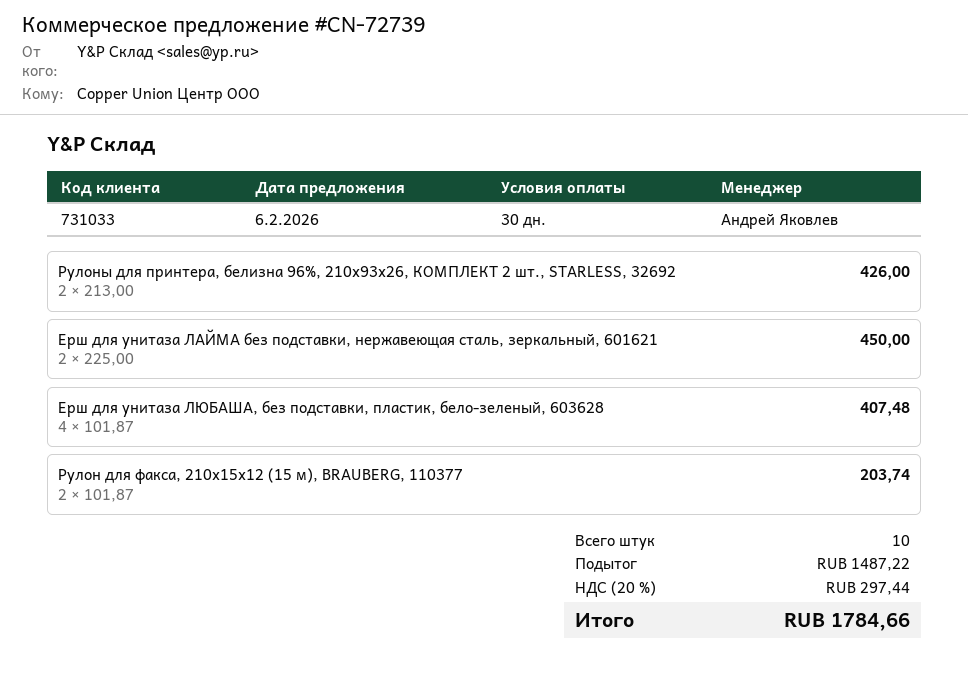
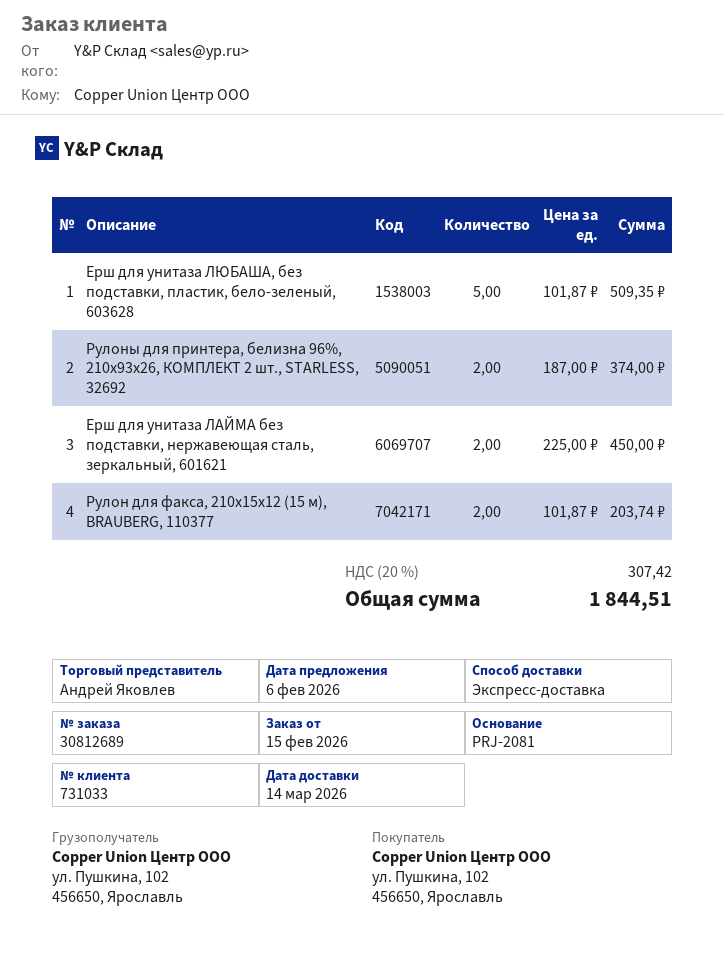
Рулоны для принтера, белизна 96%, 210х93х26, КОМПЛЕКТ 2 шт., STARLESS, 32692: 2 x 213.00 = 426.00 -> 2 x 187.00 = 374.00
Ерш для унитаза ЛЮБАША, без подставки, пластик, бело-зеленый, 603628: 4 x 101.87 = 407.48 -> 5 x 101.87 = 509.35
tax: 20% = 297.44 -> 20% = 307.42
total: 1784.66 -> 1844.51

